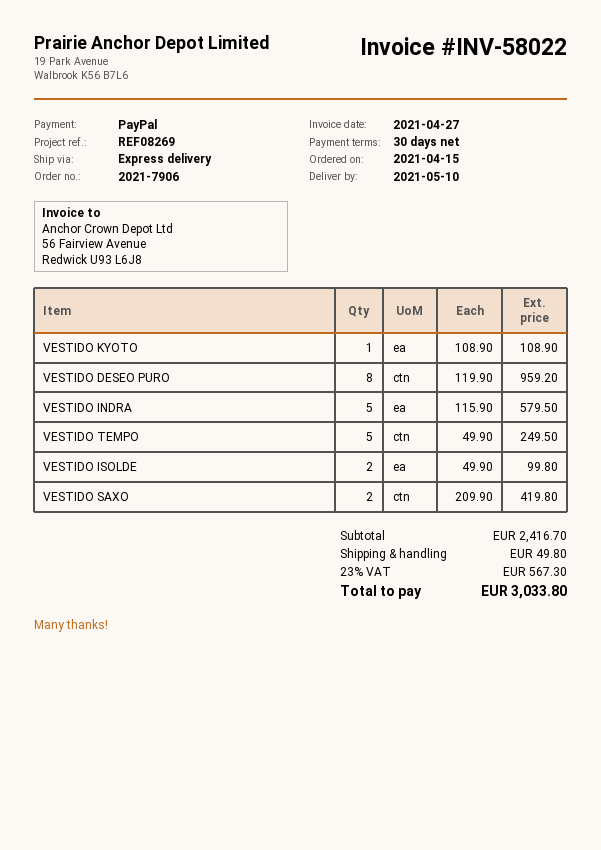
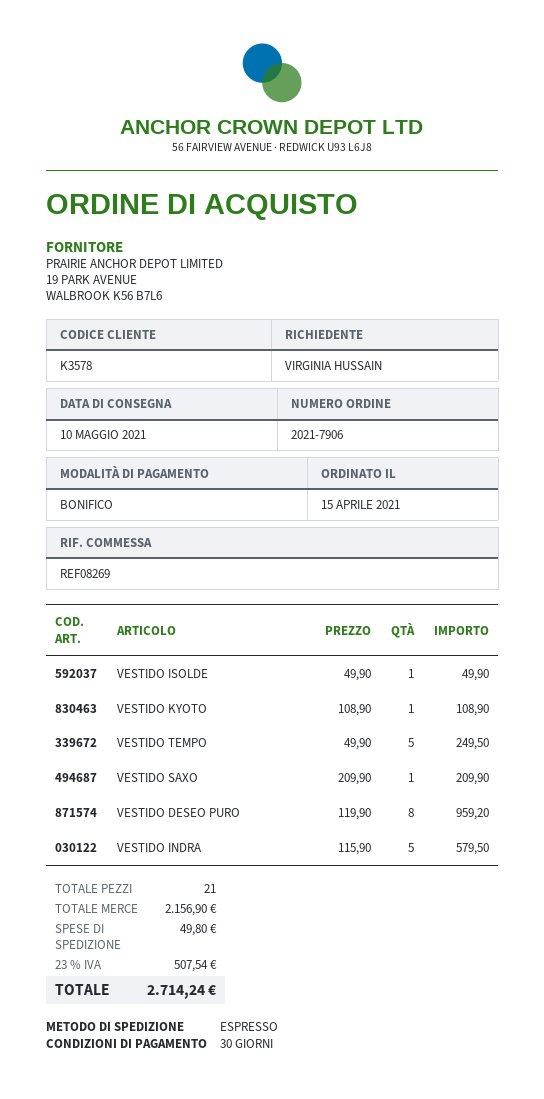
payment method: PayPal -> bank transfer
VESTIDO ISOLDE: 2 x 49.90 = 99.80 -> 1 x 49.90 = 49.90
VESTIDO SAXO: 2 x 209.90 = 419.80 -> 1 x 209.90 = 209.90
subtotal: 2416.70 -> 2156.90
tax: 23% = 567.30 -> 23% = 507.54
total: 3033.80 -> 2714.24

